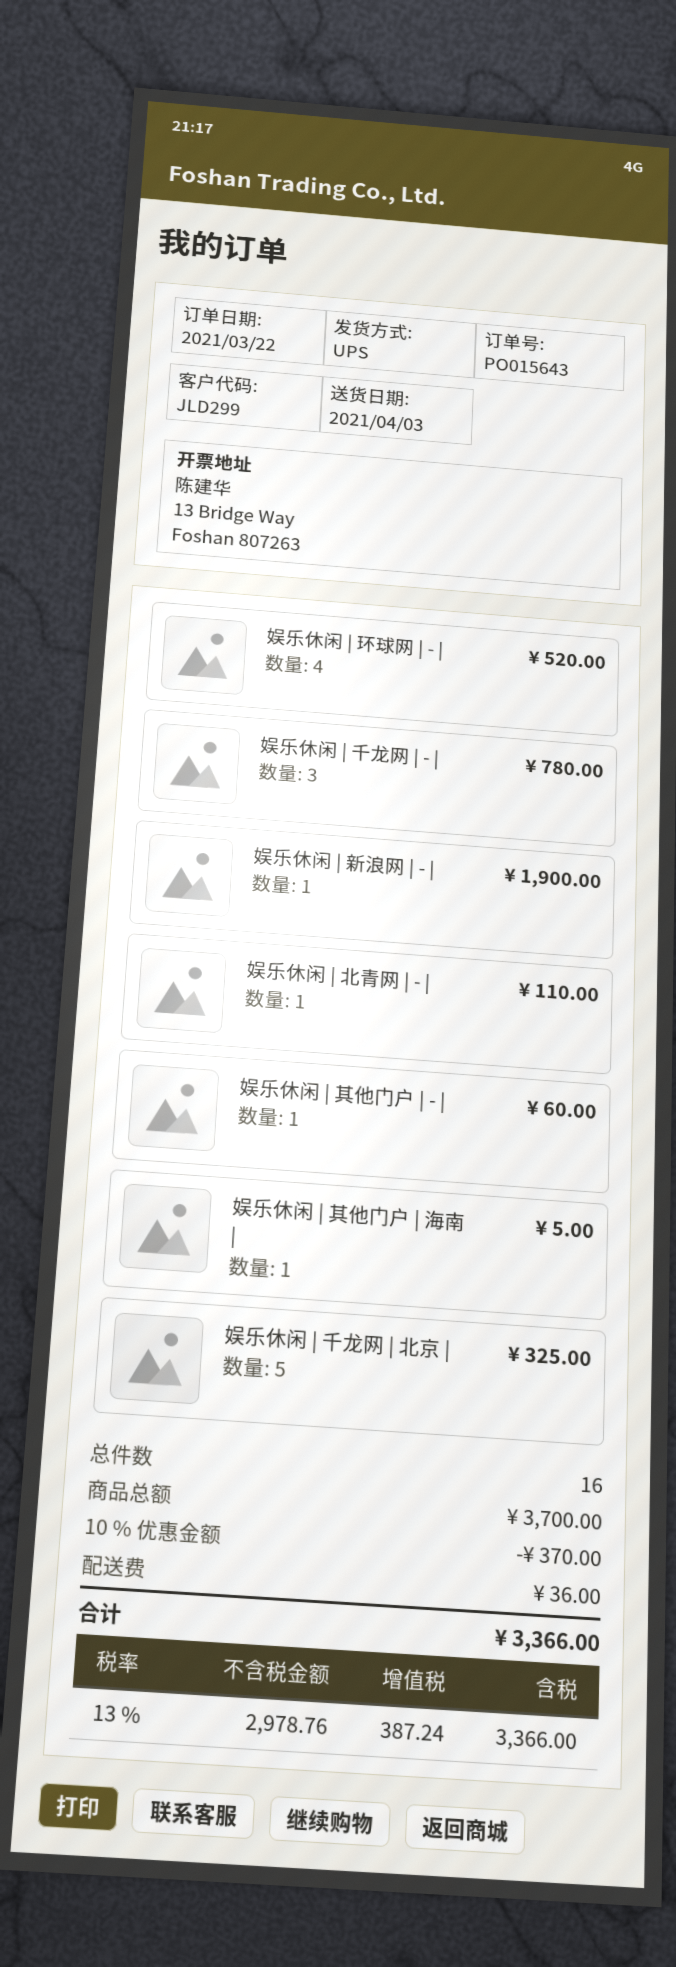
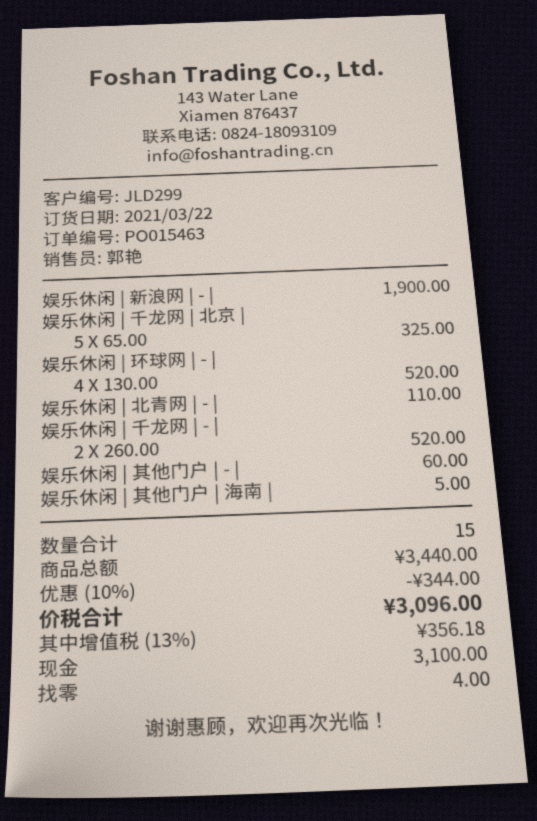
order number: PO015643 -> PO015463
娱乐休闲 | 千龙网 | - |: 3 for 780.00 -> 2 for 520.00
total quantity: 16 -> 15
subtotal: 3700.00 -> 3440.00
discount: 10% = 370.00 -> 10% = 344.00
shipping: 36.00 -> none
tax: 13% = 387.24 -> 13% = 356.18
total: 3366.00 -> 3096.00

